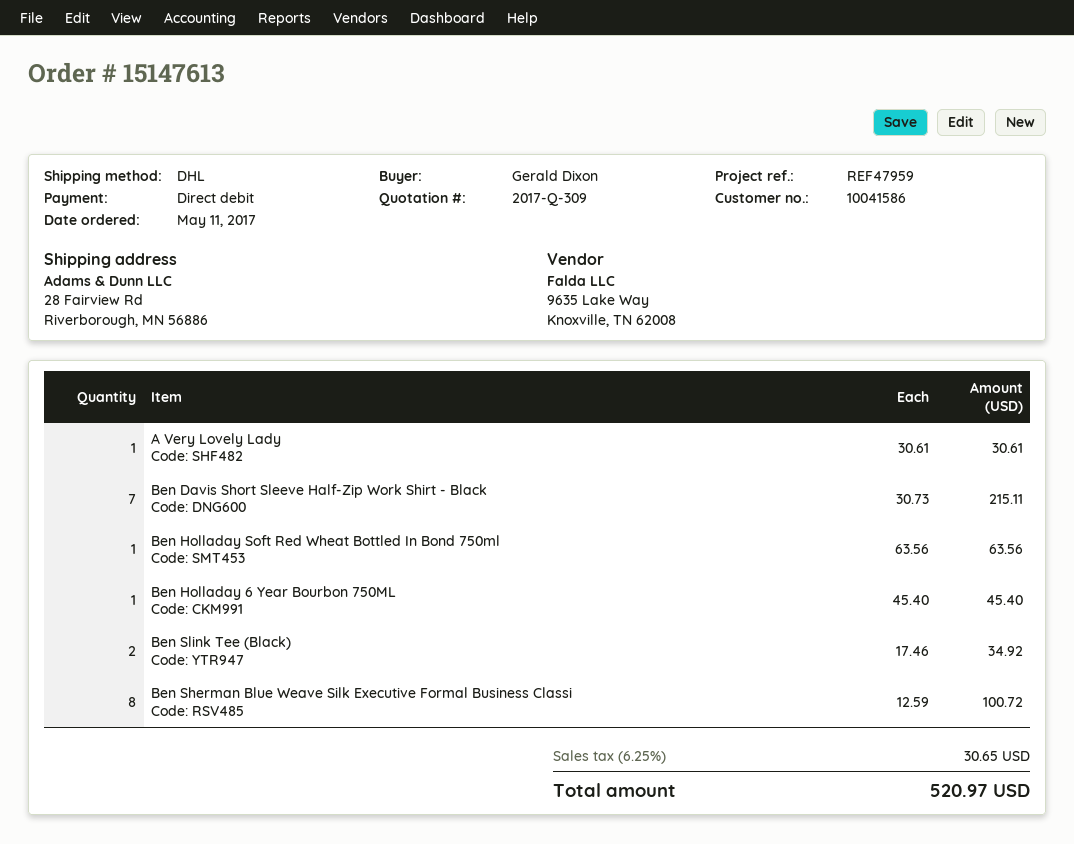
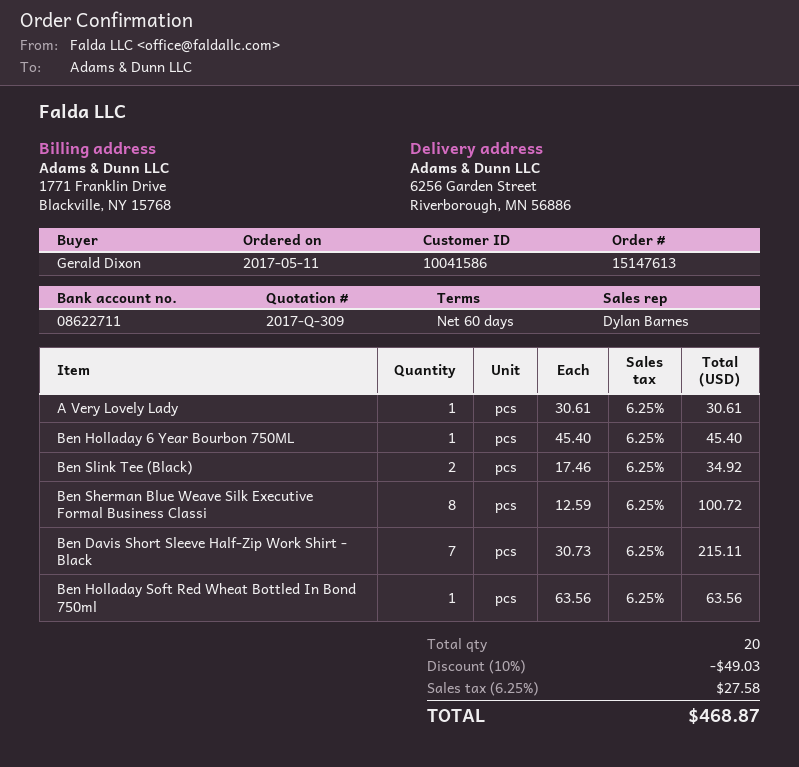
ship to: 28 Fairview Rd, Riverborough, MN 56886 -> 6256 Garden Street, Riverborough, MN 56886
discount: none -> 10% = 49.03
tax: 6.25% = 30.65 -> 6.25% = 27.58
total: 520.97 -> 468.87

